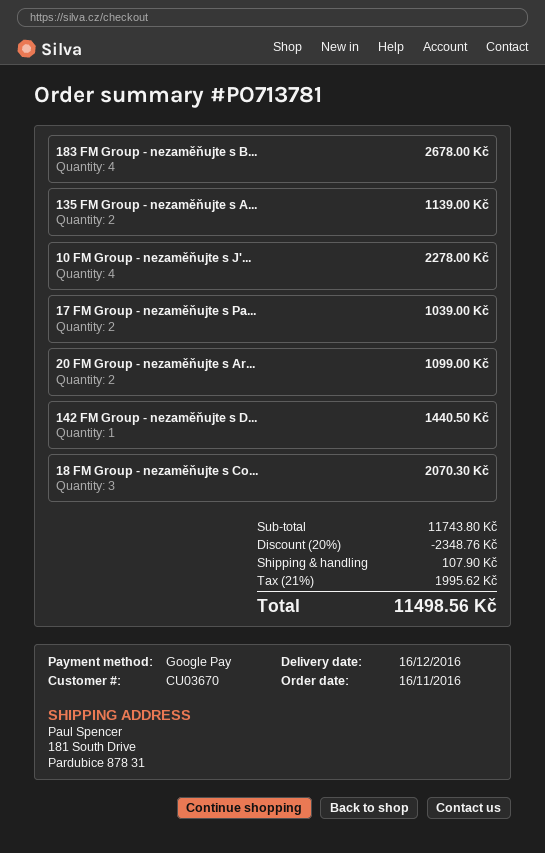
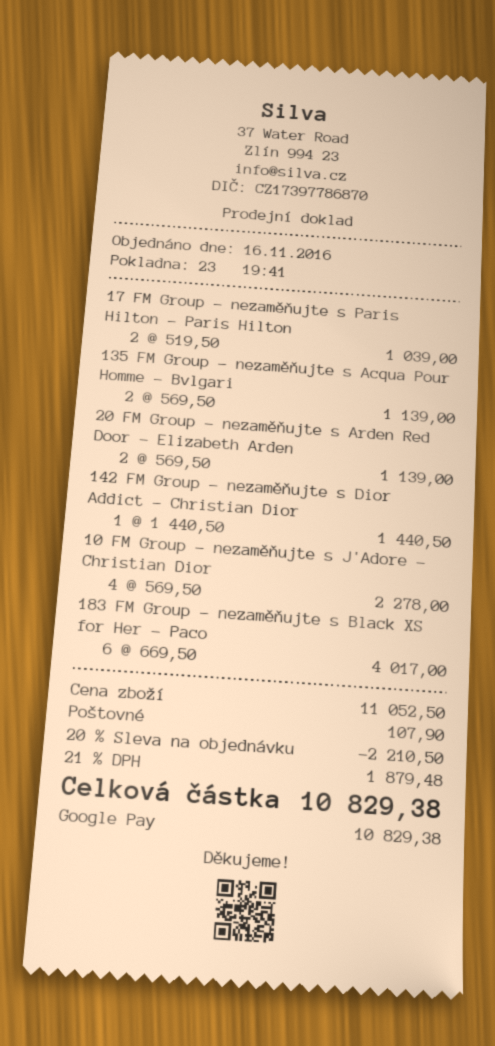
183 FM Group - nezaměňujte s B...: 4 for 2678.00 -> 6 for 4017.00
20 FM Group - nezaměňujte s Ar...: 2 for 1099.00 -> 2 for 1139.00
18 FM Group - nezaměňujte s Co...: 3 for 2070.30 -> none
subtotal: 11743.80 -> 11052.50
discount: 20% = 2348.76 -> 20% = 2210.50
tax: 21% = 1995.62 -> 21% = 1879.48
total: 11498.56 -> 10829.38

